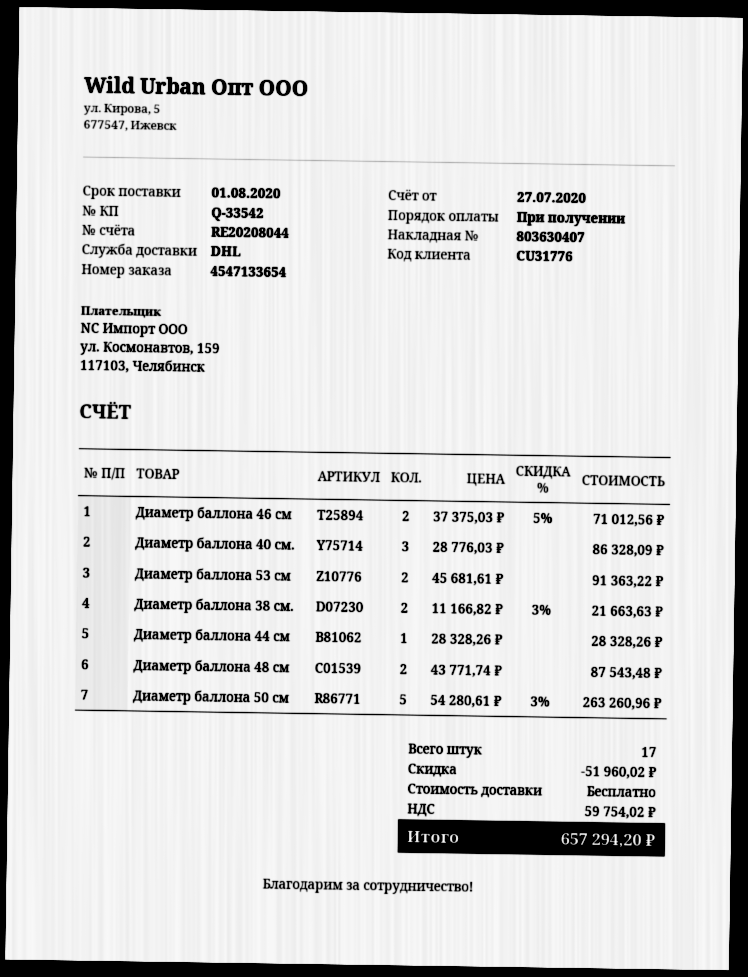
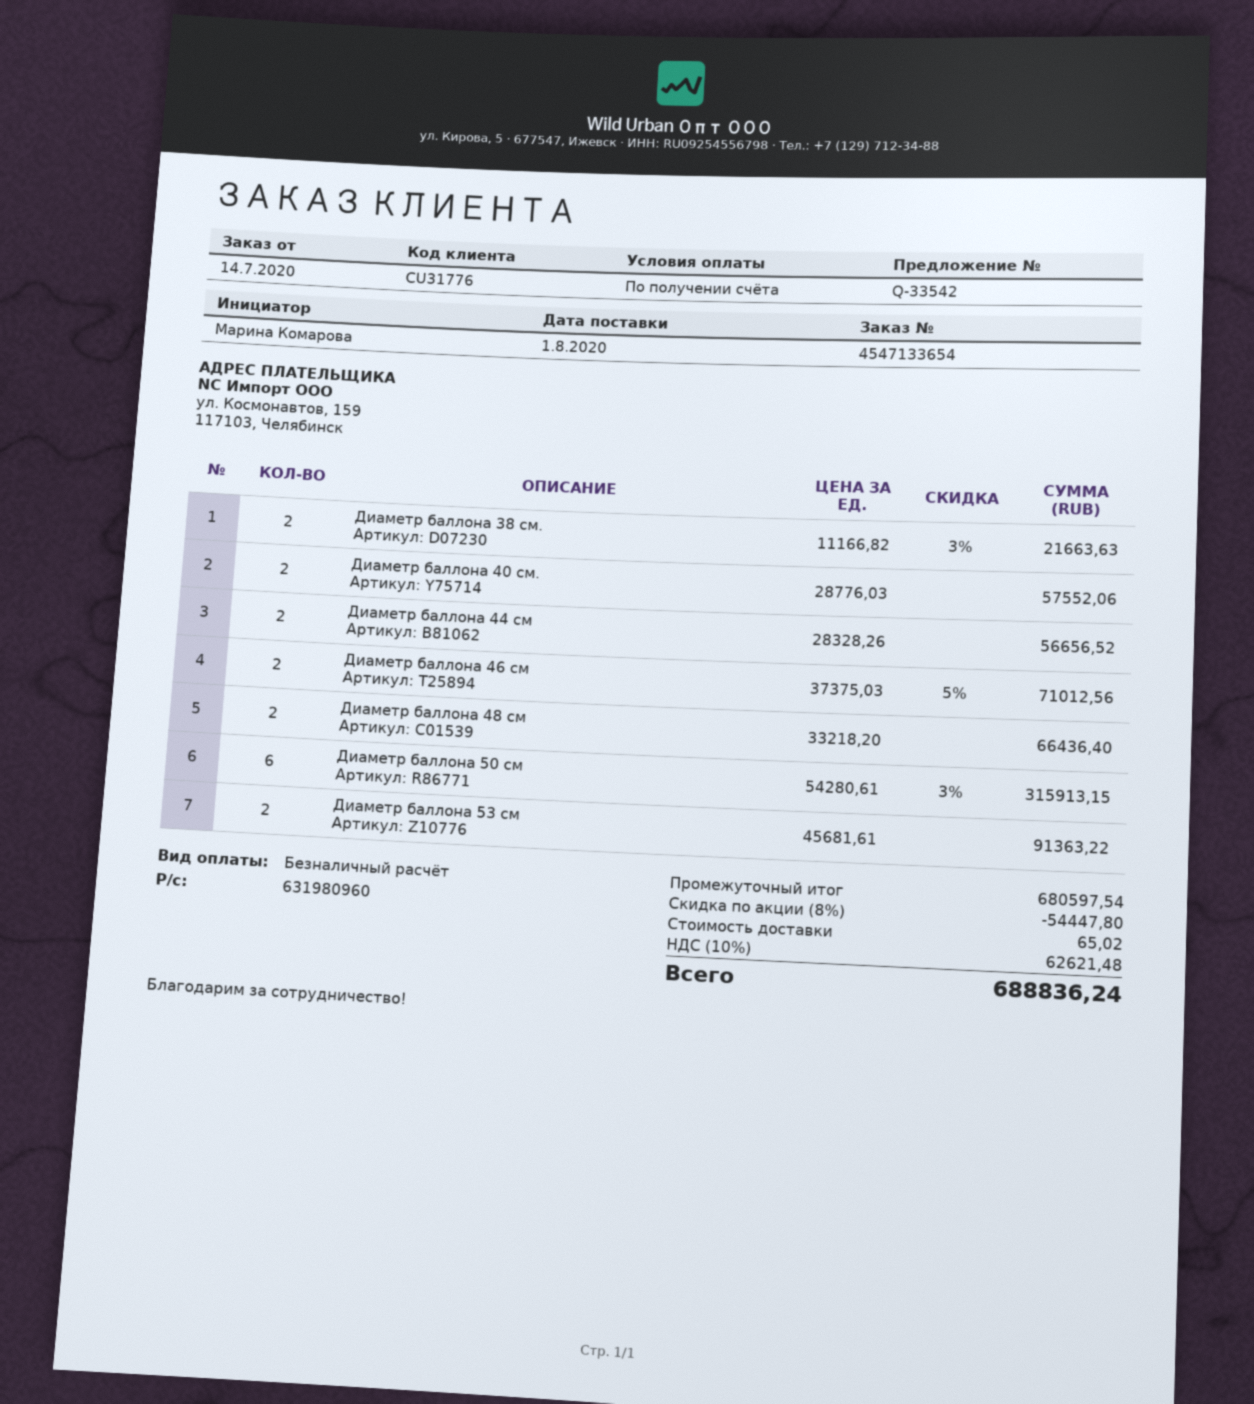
Диаметр баллона 40 см.: 3 x 28776.03 = 86328.09 -> 2 x 28776.03 = 57552.06
Диаметр баллона 44 см: 1 x 28328.26 = 28328.26 -> 2 x 28328.26 = 56656.52
Диаметр баллона 48 см: 2 x 43771.74 = 87543.48 -> 2 x 33218.20 = 66436.40
Диаметр баллона 50 см: 5 x 54280.61 - 3% = 263260.96 -> 6 x 54280.61 - 3% = 315913.15
discount: 51960.02 -> 54447.80
shipping: 0.00 -> 65.02
tax: 59754.02 -> 62621.48
total: 657294.20 -> 688836.24

